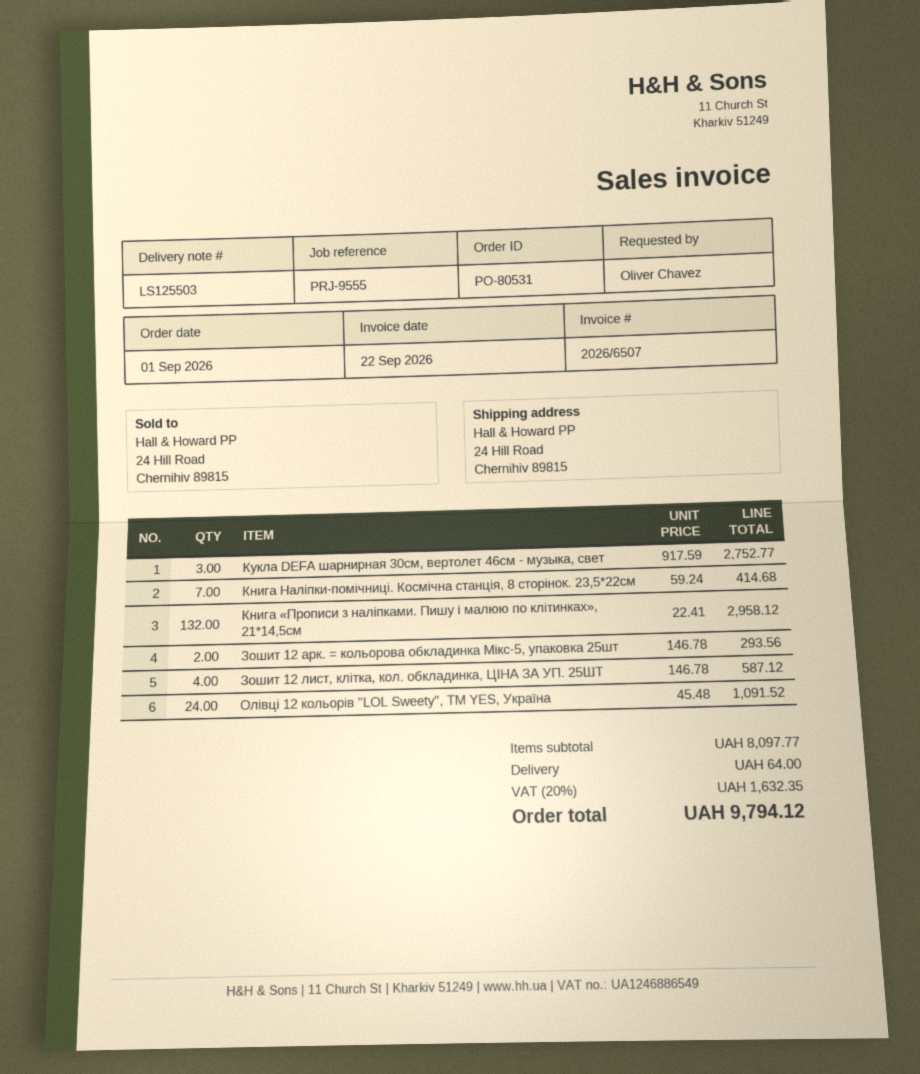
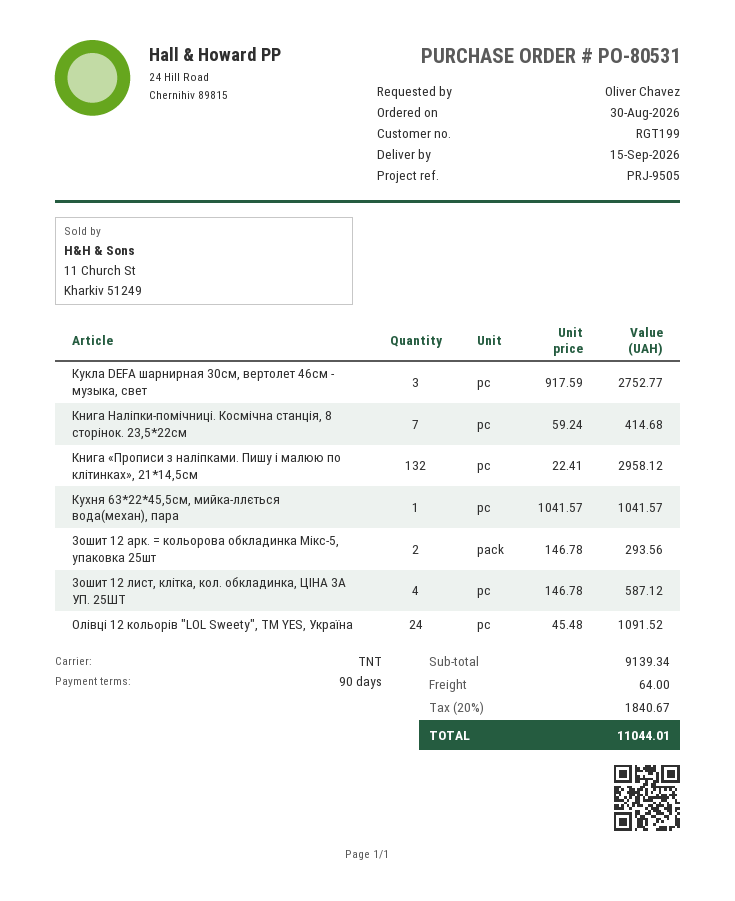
order date: 2026-09-01 -> 2026-08-30
reference: PRJ-9555 -> PRJ-9505
Кухня 63*22*45,5см, мийка-ллється вода(механ), пара: none -> 1 x 1041.57 = 1041.57
subtotal: 8097.77 -> 9139.34
tax: 20% = 1632.35 -> 20% = 1840.67
total: 9794.12 -> 11044.01

